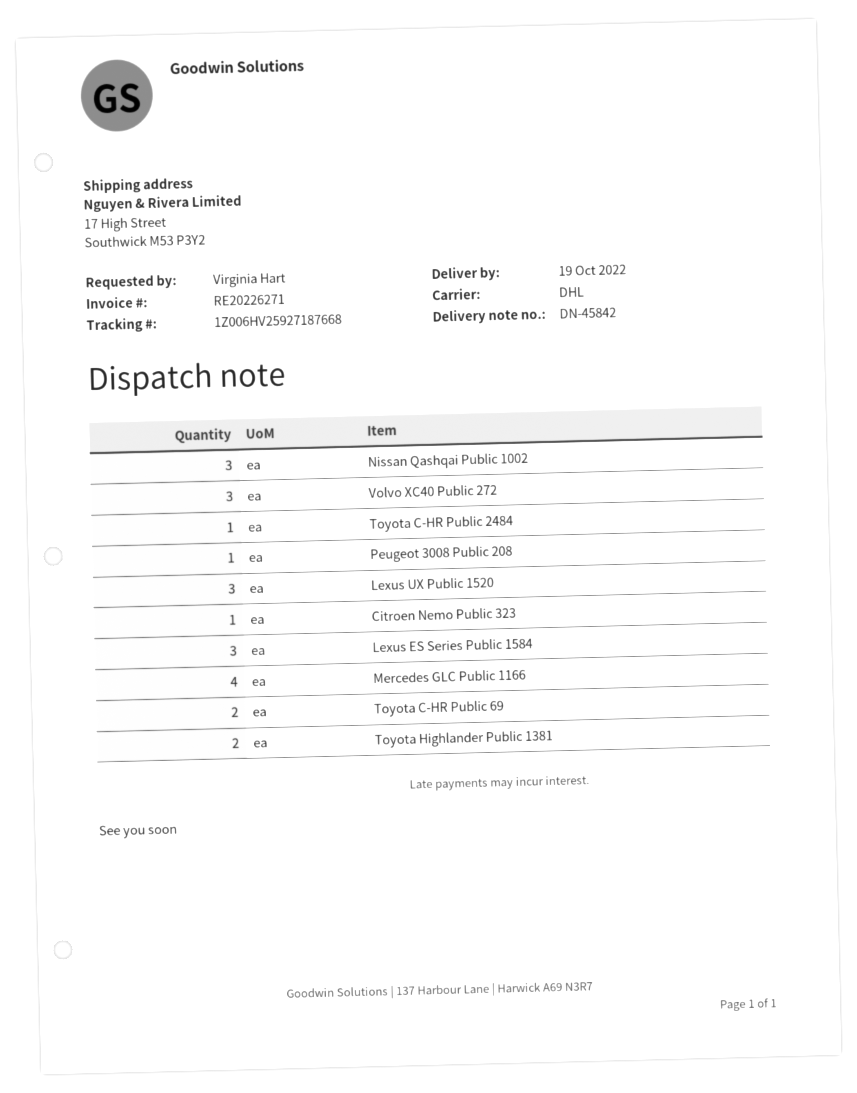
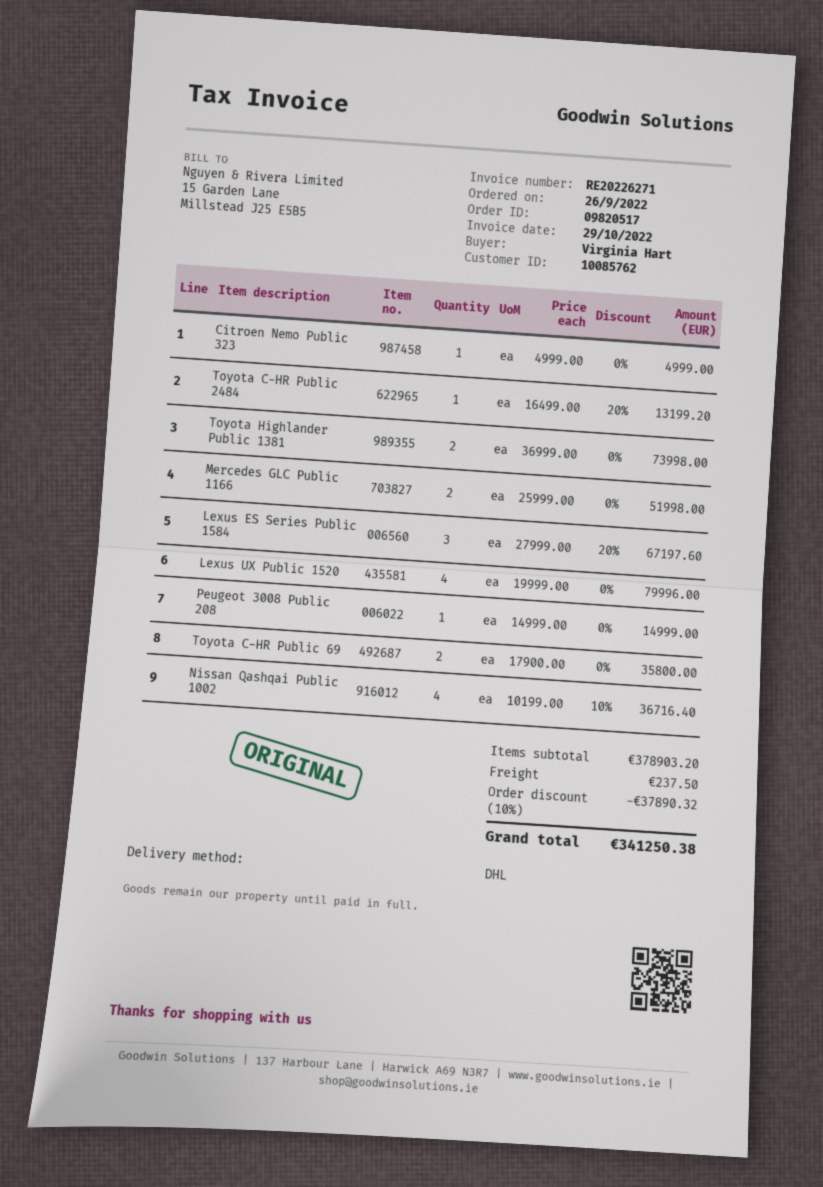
Nissan Qashqai Public 1002: 3 -> 4
Volvo XC40 Public 272: 3 -> none
Lexus UX Public 1520: 3 -> 4
Mercedes GLC Public 1166: 4 -> 2

